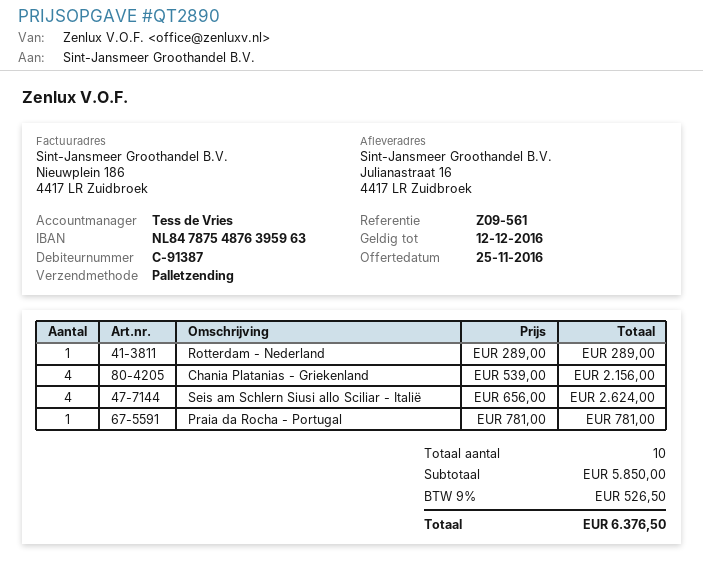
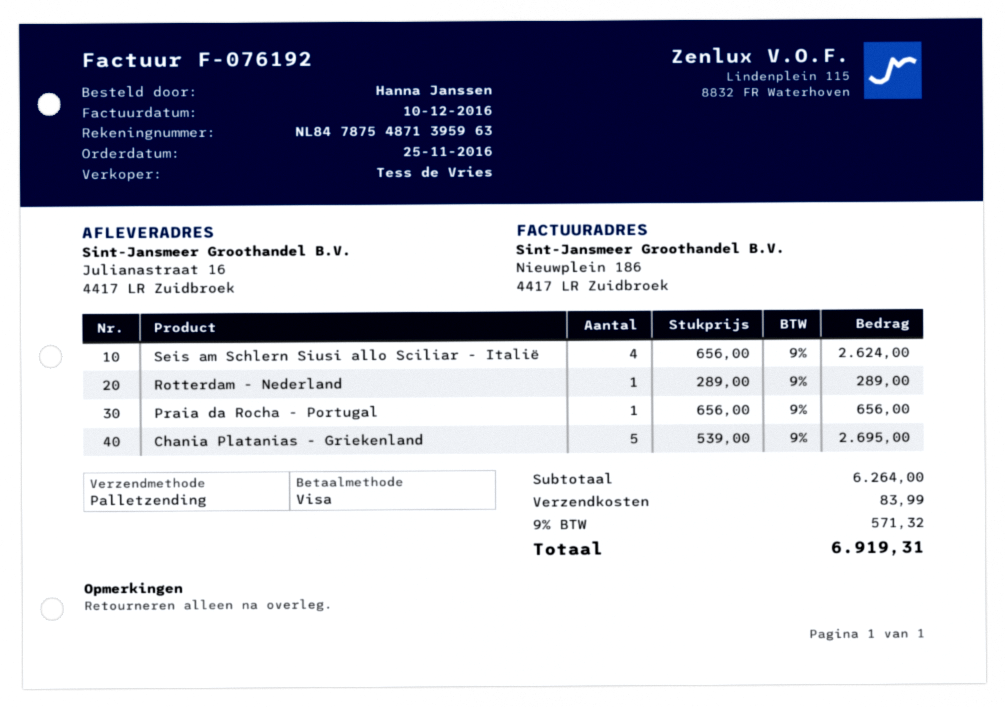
bank account: NL8478754876395963 -> NL8478754871395963
Chania Platanias - Griekenland: 4 x 539.00 = 2156.00 -> 5 x 539.00 = 2695.00
Praia da Rocha - Portugal: 1 x 781.00 = 781.00 -> 1 x 656.00 = 656.00
subtotal: 5850.00 -> 6264.00
shipping: none -> 83.99
tax: 9% = 526.50 -> 9% = 571.32
total: 6376.50 -> 6919.31

